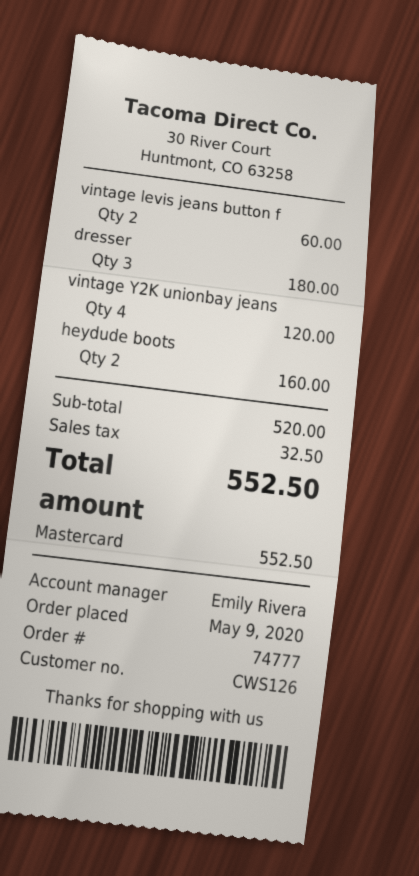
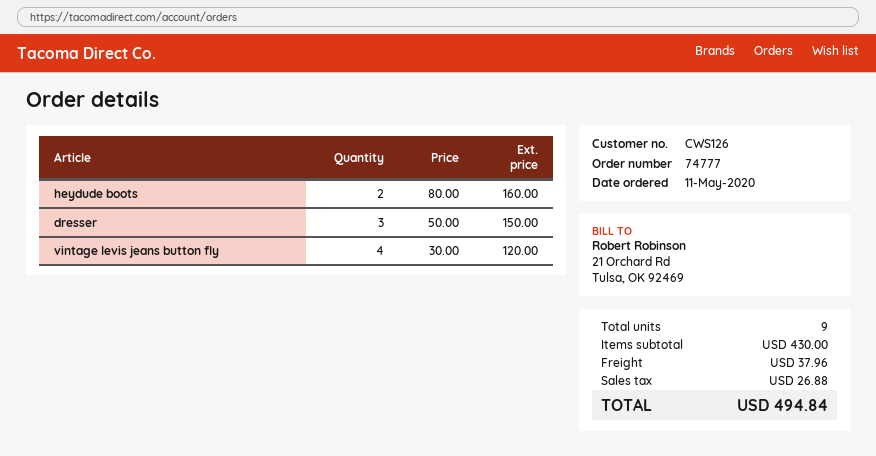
order date: 2020-05-09 -> 2020-05-11
vintage levis jeans button f: 2 for 60.00 -> 4 for 120.00
dresser: 3 for 180.00 -> 3 for 150.00
vintage Y2K unionbay jeans: 4 for 120.00 -> none
subtotal: 520.00 -> 430.00
shipping: none -> 37.96
tax: 32.50 -> 26.88
total: 552.50 -> 494.84

